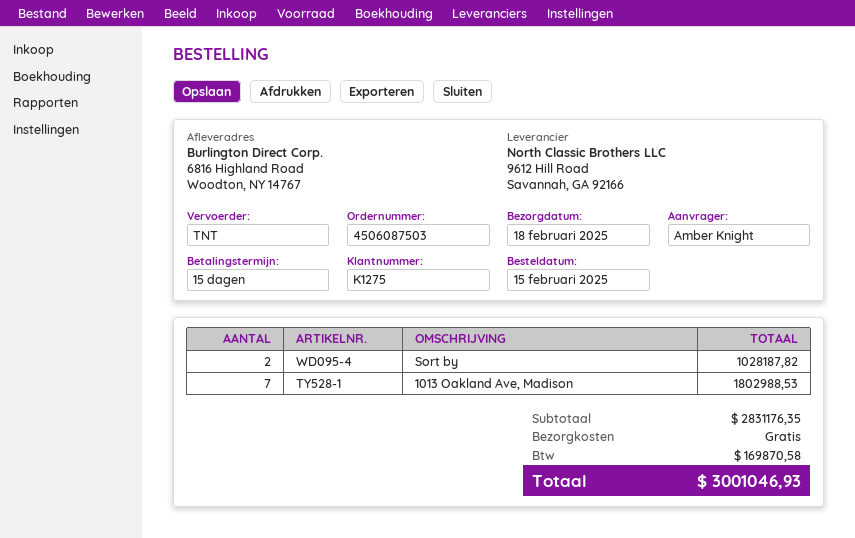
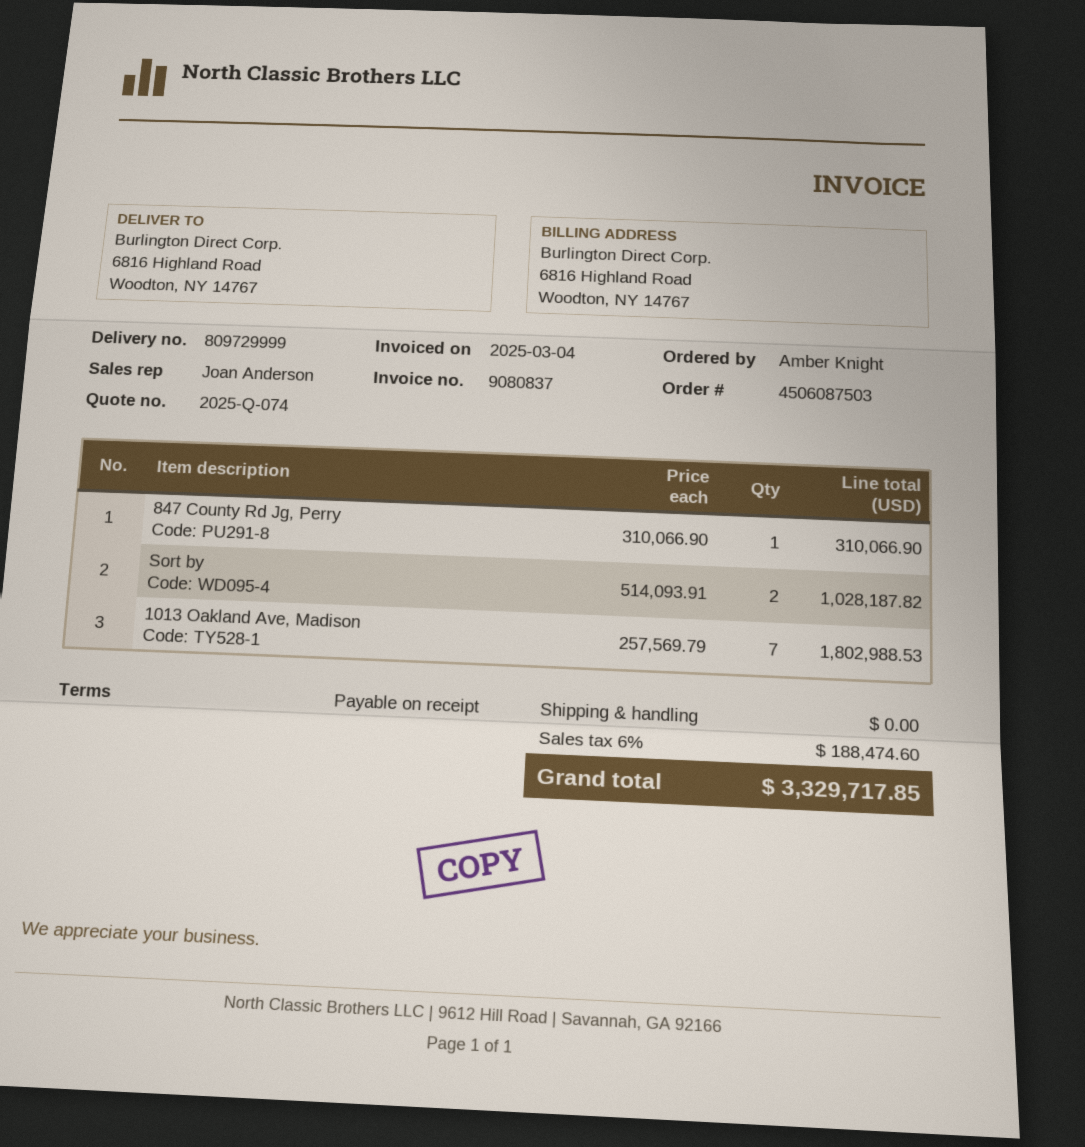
payment terms: 15 days -> on receipt
847 County Rd Jg, Perry: none -> 1 for 310066.90
tax: 169870.58 -> 188474.60
total: 3001046.93 -> 3329717.85

